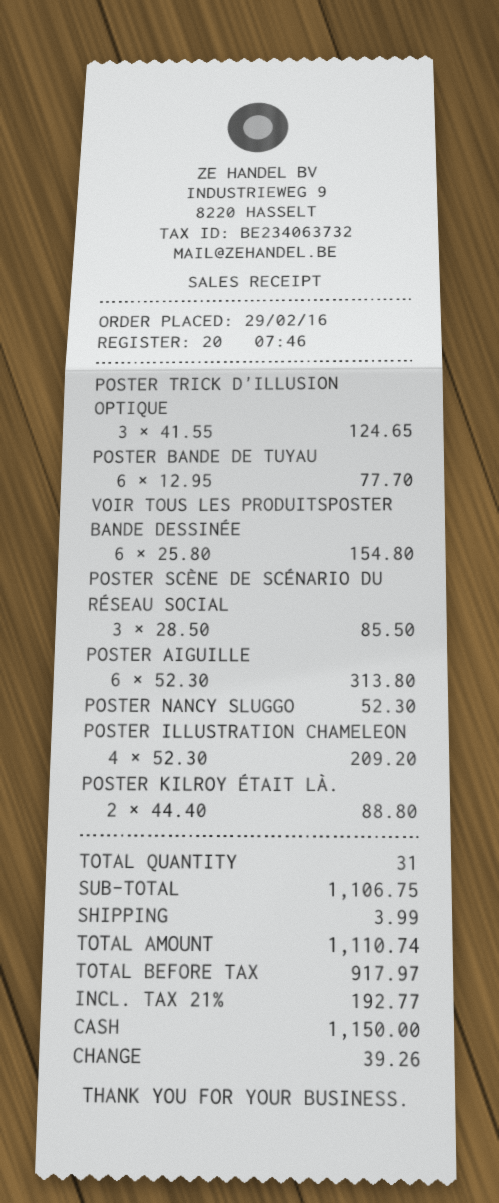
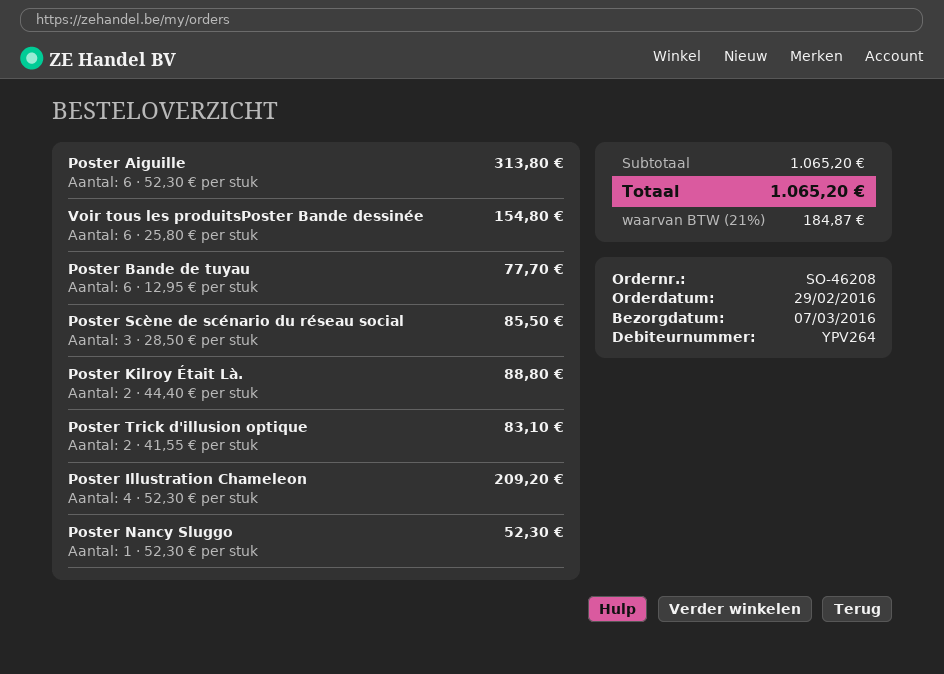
POSTER TRICK D'ILLUSION OPTIQUE: 3 x 41.55 = 124.65 -> 2 x 41.55 = 83.10
subtotal: 1106.75 -> 1065.20
shipping: 3.99 -> none
tax: 21% = 192.77 -> 21% = 184.87
total: 1110.74 -> 1065.20

